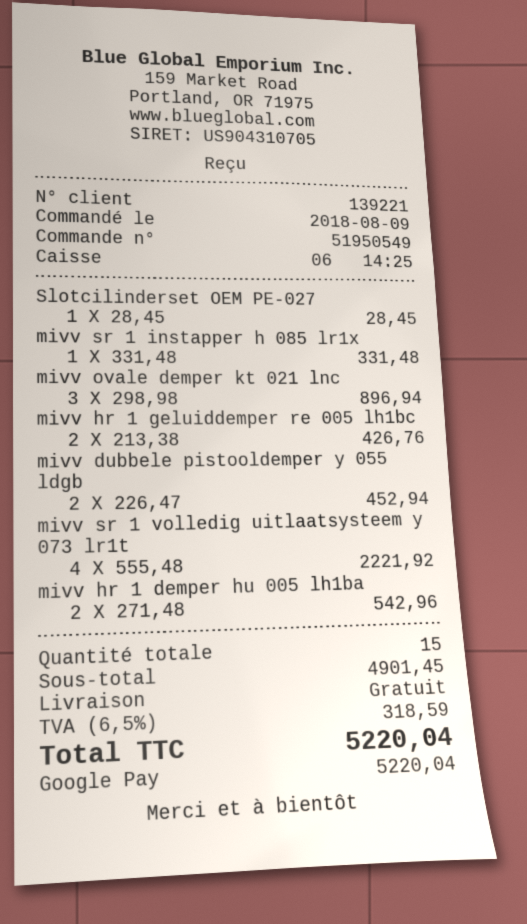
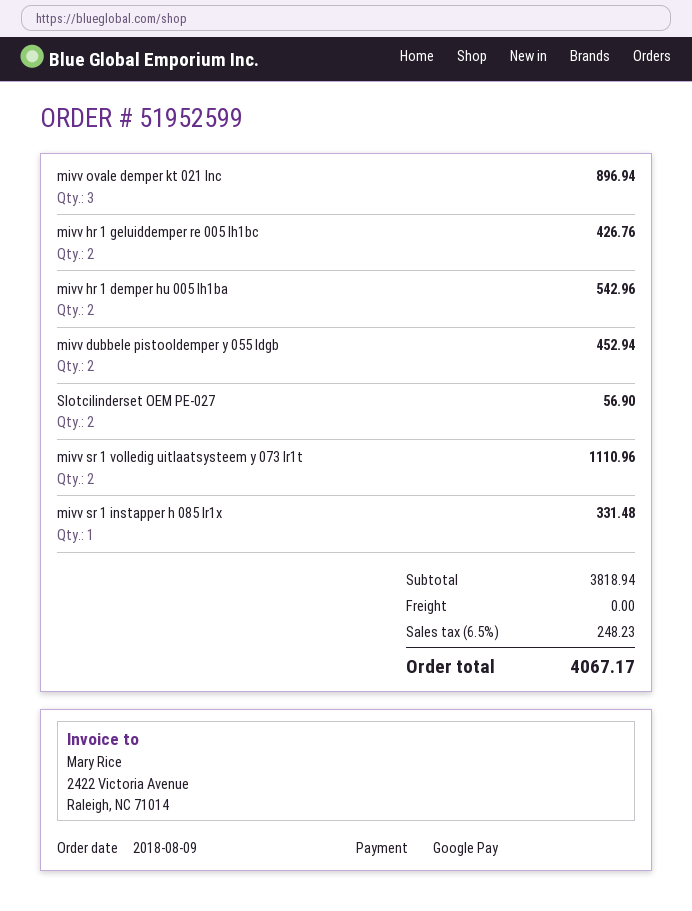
order number: 51950549 -> 51952599
Slotcilinderset OEM PE-027: 1 for 28.45 -> 2 for 56.90
mivv sr 1 volledig uitlaatsysteem y 073 lr1t: 4 for 2221.92 -> 2 for 1110.96
subtotal: 4901.45 -> 3818.94
tax: 6.5% = 318.59 -> 6.5% = 248.23
total: 5220.04 -> 4067.17

